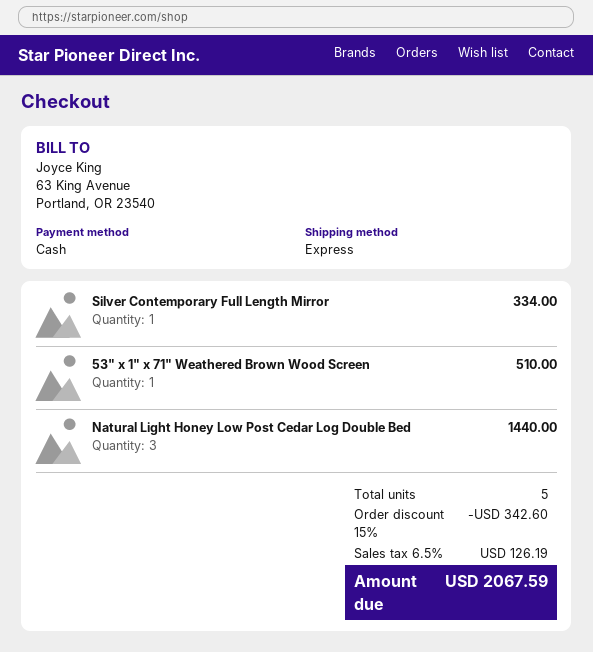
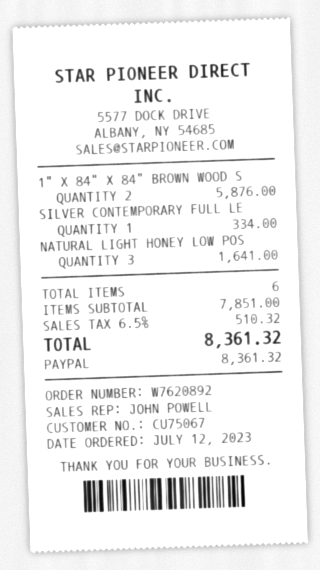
payment method: cash -> PayPal
53" x 1" x 71" Weathered Brown Wood Screen: 1 for 510.00 -> none
Natural Light Honey Low Post Cedar Log Double Bed: 3 for 1440.00 -> 3 for 1641.00
1" X 84" X 84" BROWN WOOD S: none -> 2 for 5876.00
total quantity: 5 -> 6
discount: 15% = 342.60 -> none
tax: 6.5% = 126.19 -> 6.5% = 510.32
total: 2067.59 -> 8361.32

